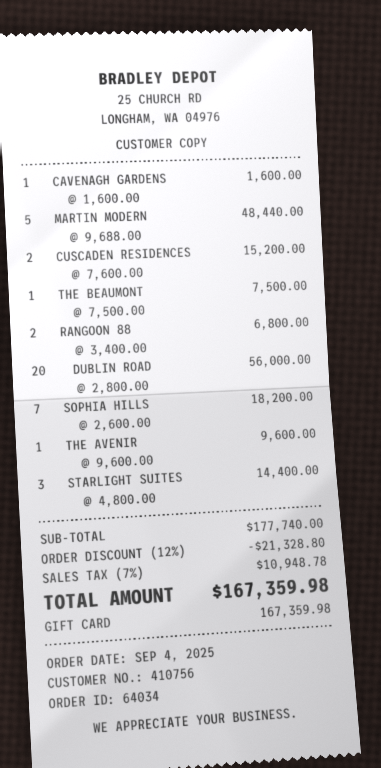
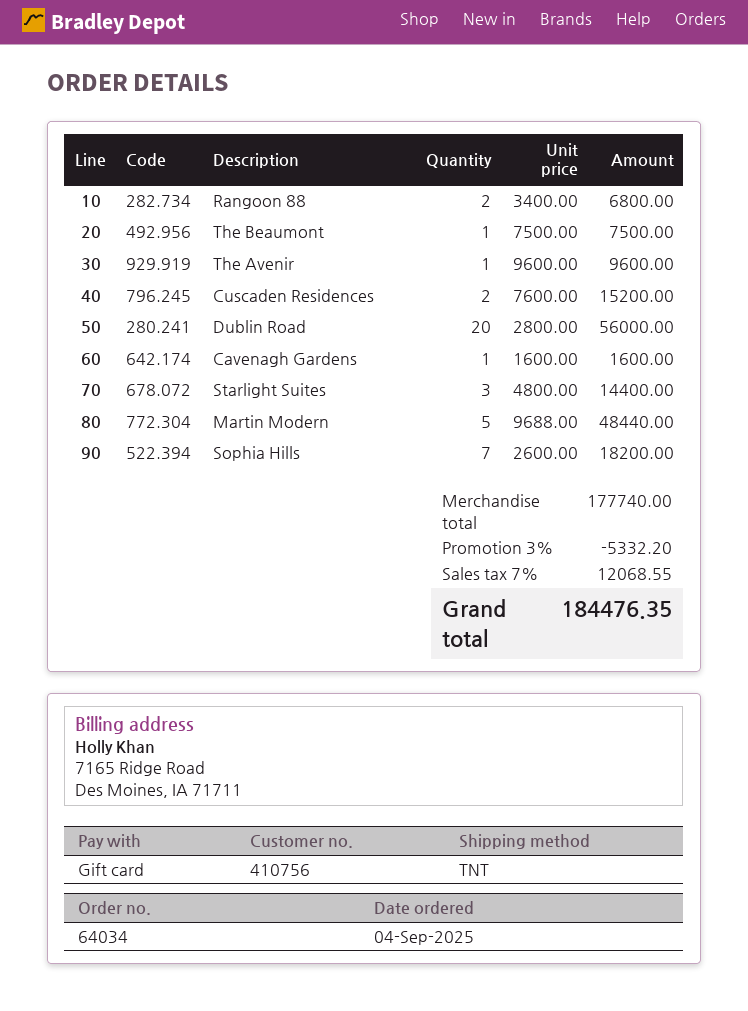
discount: 12% = 21328.80 -> 3% = 5332.20
tax: 7% = 10948.78 -> 7% = 12068.55
total: 167359.98 -> 184476.35

